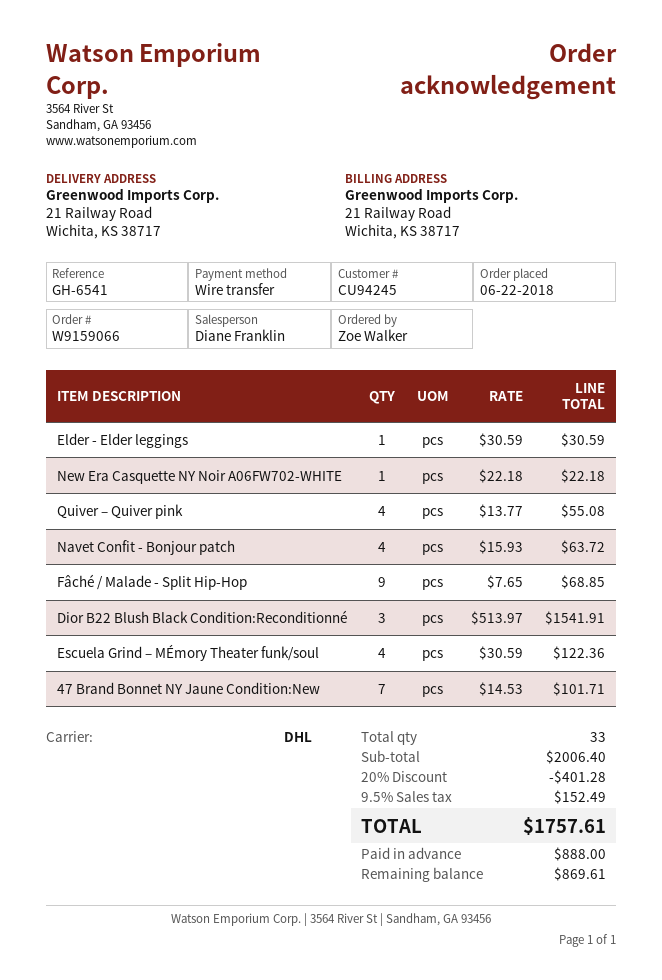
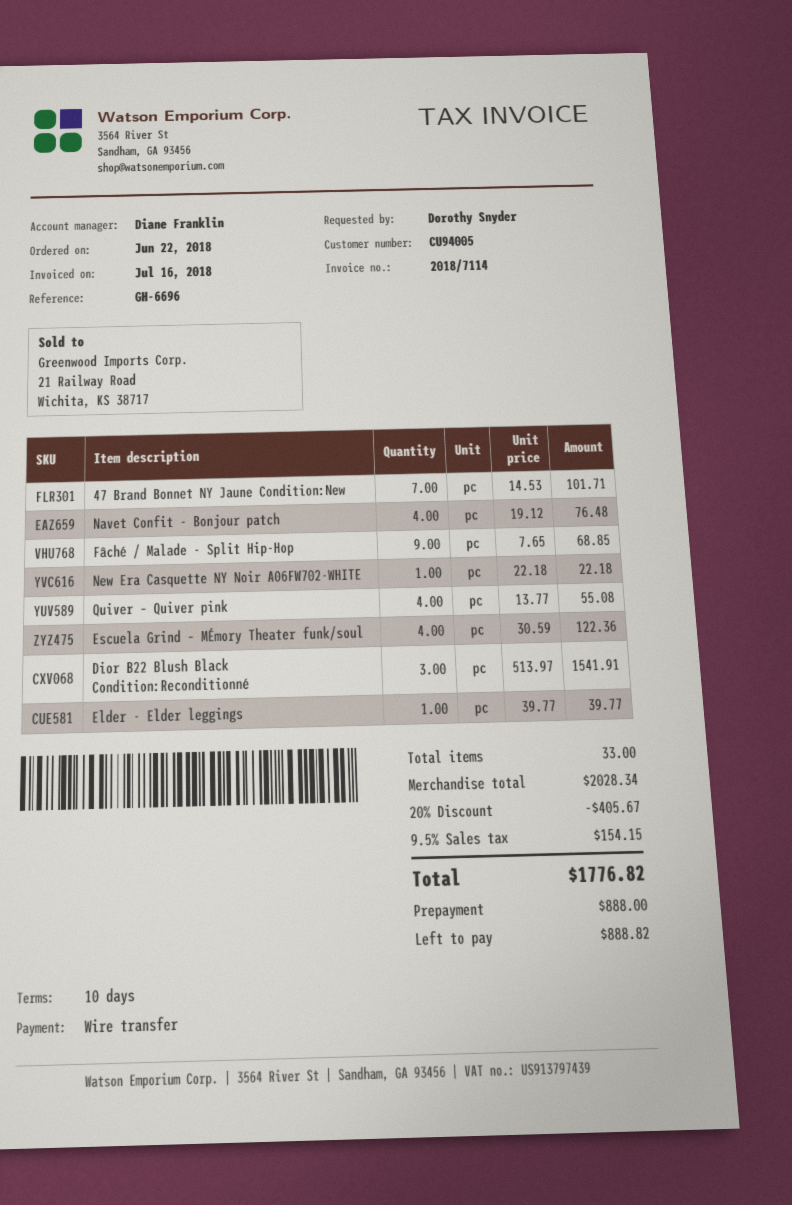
customer number: CU94245 -> CU94005
reference: GH-6541 -> GH-6696
ordered by: Zoe Walker -> Dorothy Snyder
Elder - Elder leggings: 1 x 30.59 = 30.59 -> 1 x 39.77 = 39.77
Navet Confit - Bonjour patch: 4 x 15.93 = 63.72 -> 4 x 19.12 = 76.48
subtotal: 2006.40 -> 2028.34
discount: 20% = 401.28 -> 20% = 405.67
tax: 9.5% = 152.49 -> 9.5% = 154.15
total: 1757.61 -> 1776.82
balance: 869.61 -> 888.82

